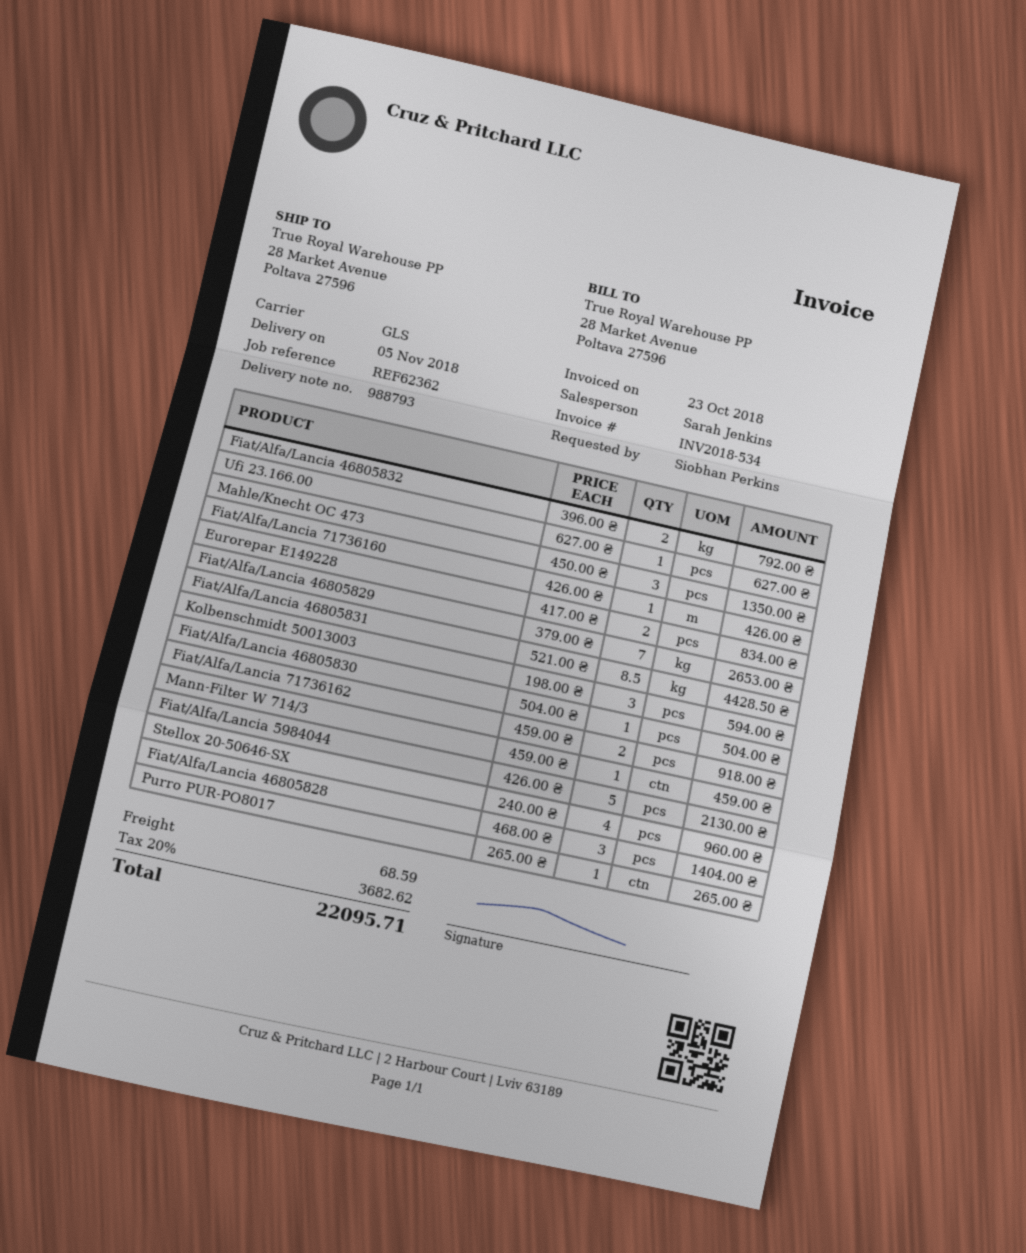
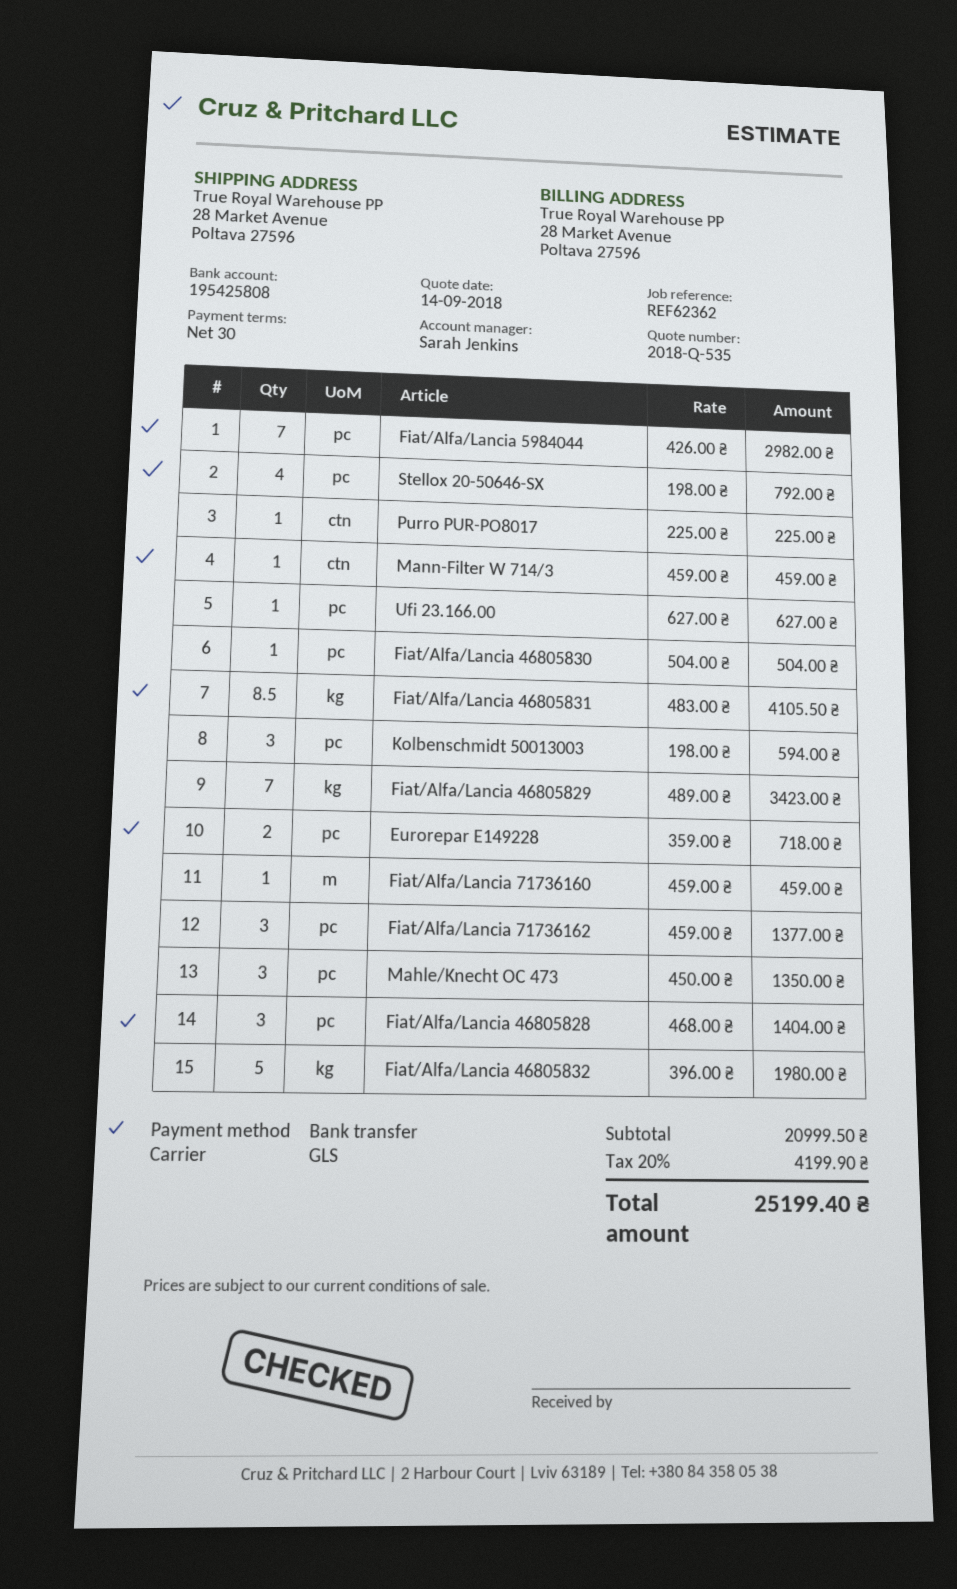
Fiat/Alfa/Lancia 46805832: 2 x 396.00 = 792.00 -> 5 x 396.00 = 1980.00
Fiat/Alfa/Lancia 71736160: 1 x 426.00 = 426.00 -> 1 x 459.00 = 459.00
Eurorepar E149228: 2 x 417.00 = 834.00 -> 2 x 359.00 = 718.00
Fiat/Alfa/Lancia 46805829: 7 x 379.00 = 2653.00 -> 7 x 489.00 = 3423.00
Fiat/Alfa/Lancia 46805831: 8.5 x 521.00 = 4428.50 -> 8.5 x 483.00 = 4105.50
Fiat/Alfa/Lancia 71736162: 2 x 459.00 = 918.00 -> 3 x 459.00 = 1377.00
Fiat/Alfa/Lancia 5984044: 5 x 426.00 = 2130.00 -> 7 x 426.00 = 2982.00
Stellox 20-50646-SX: 4 x 240.00 = 960.00 -> 4 x 198.00 = 792.00
Purro PUR-PO8017: 1 x 265.00 = 265.00 -> 1 x 225.00 = 225.00
shipping: 68.59 -> none
tax: 20% = 3682.62 -> 20% = 4199.90
total: 22095.71 -> 25199.40

